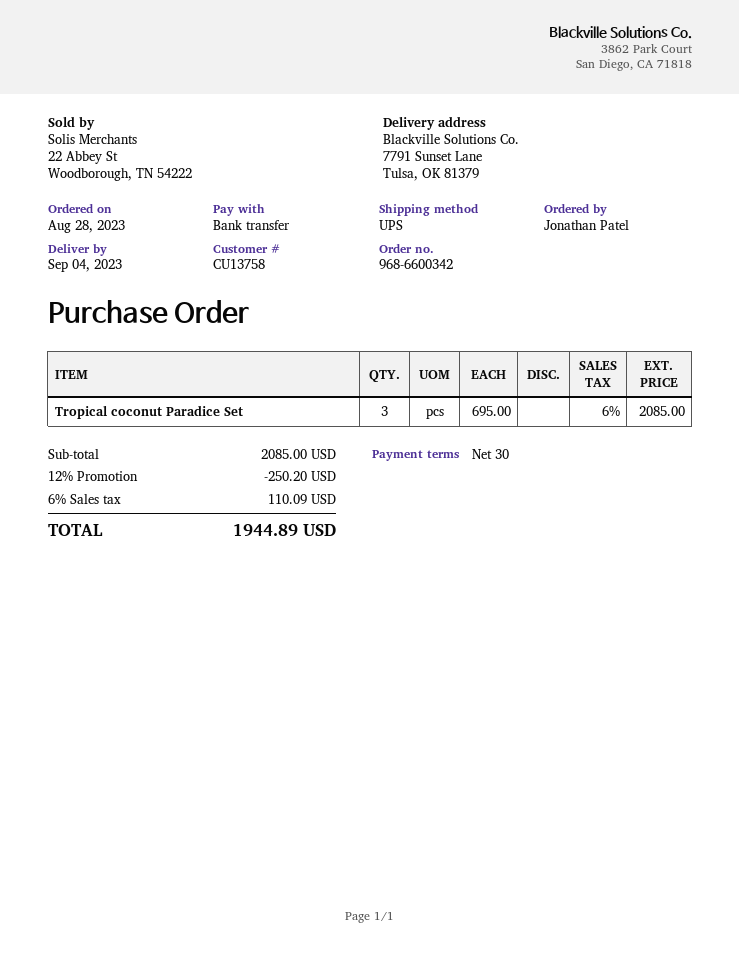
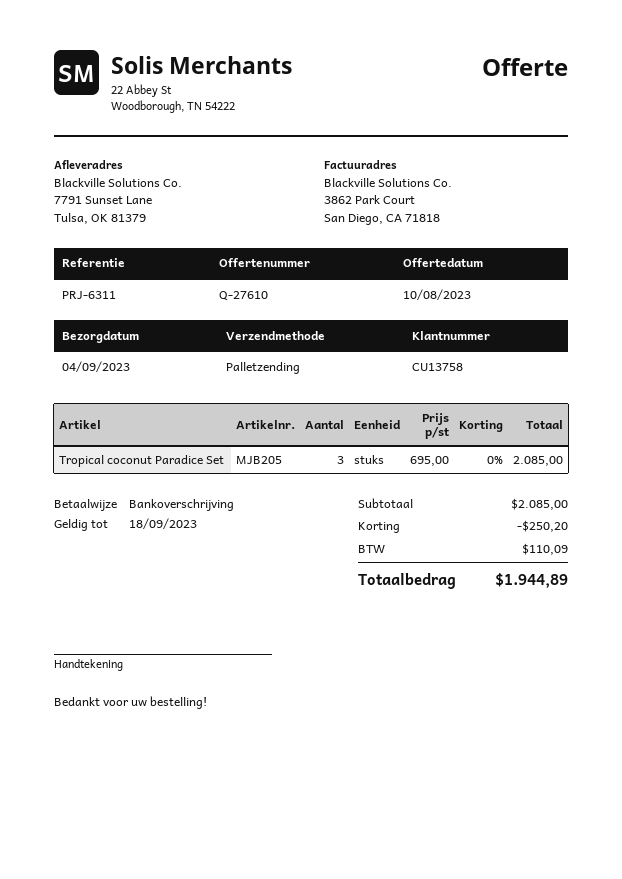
shipping method: UPS -> pallet freight

